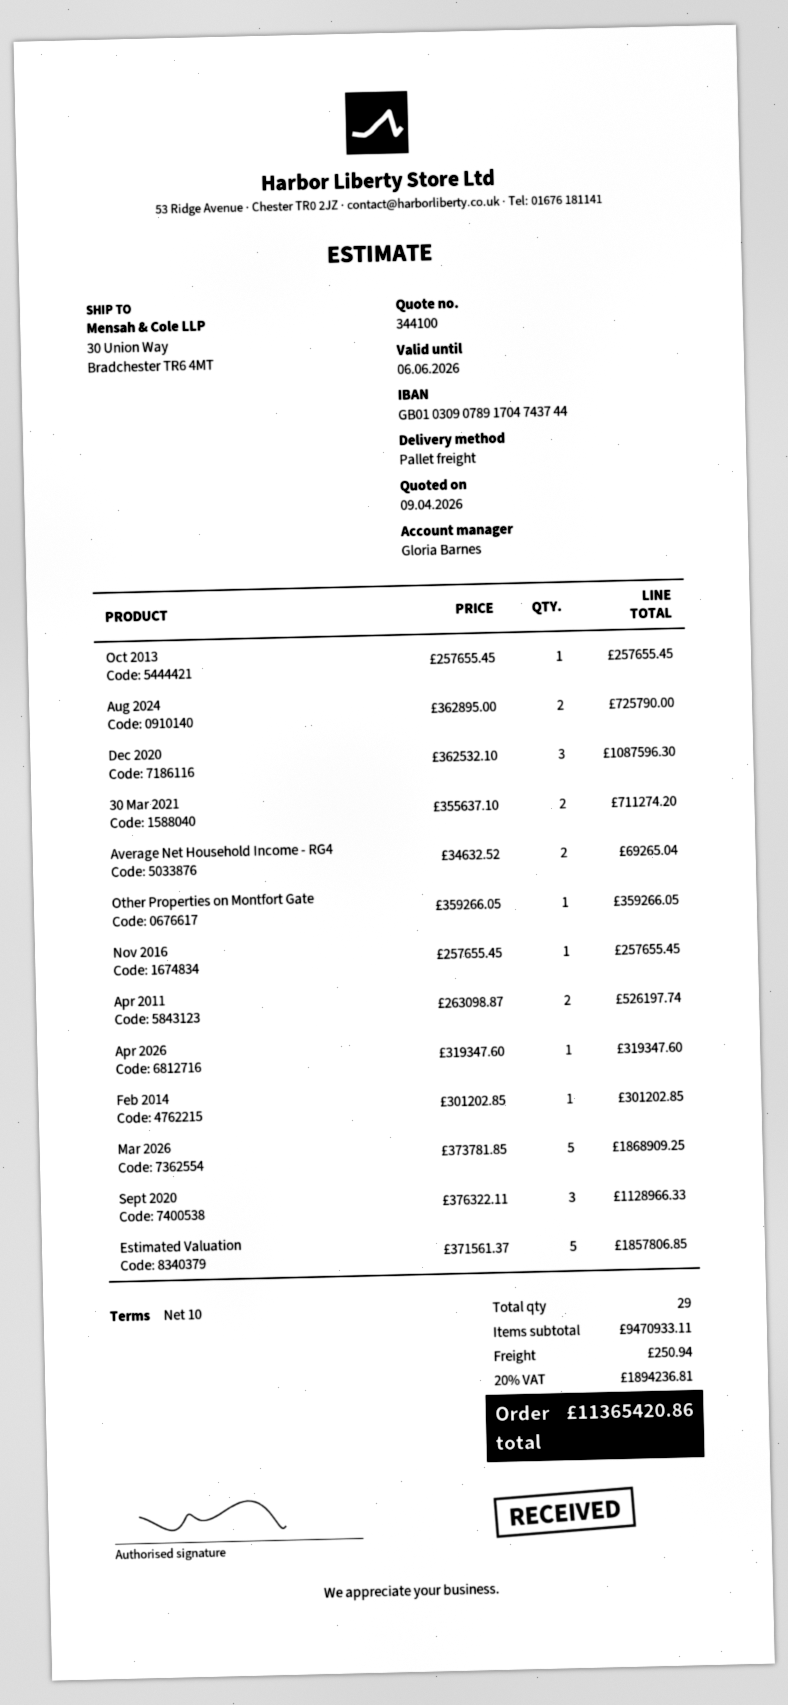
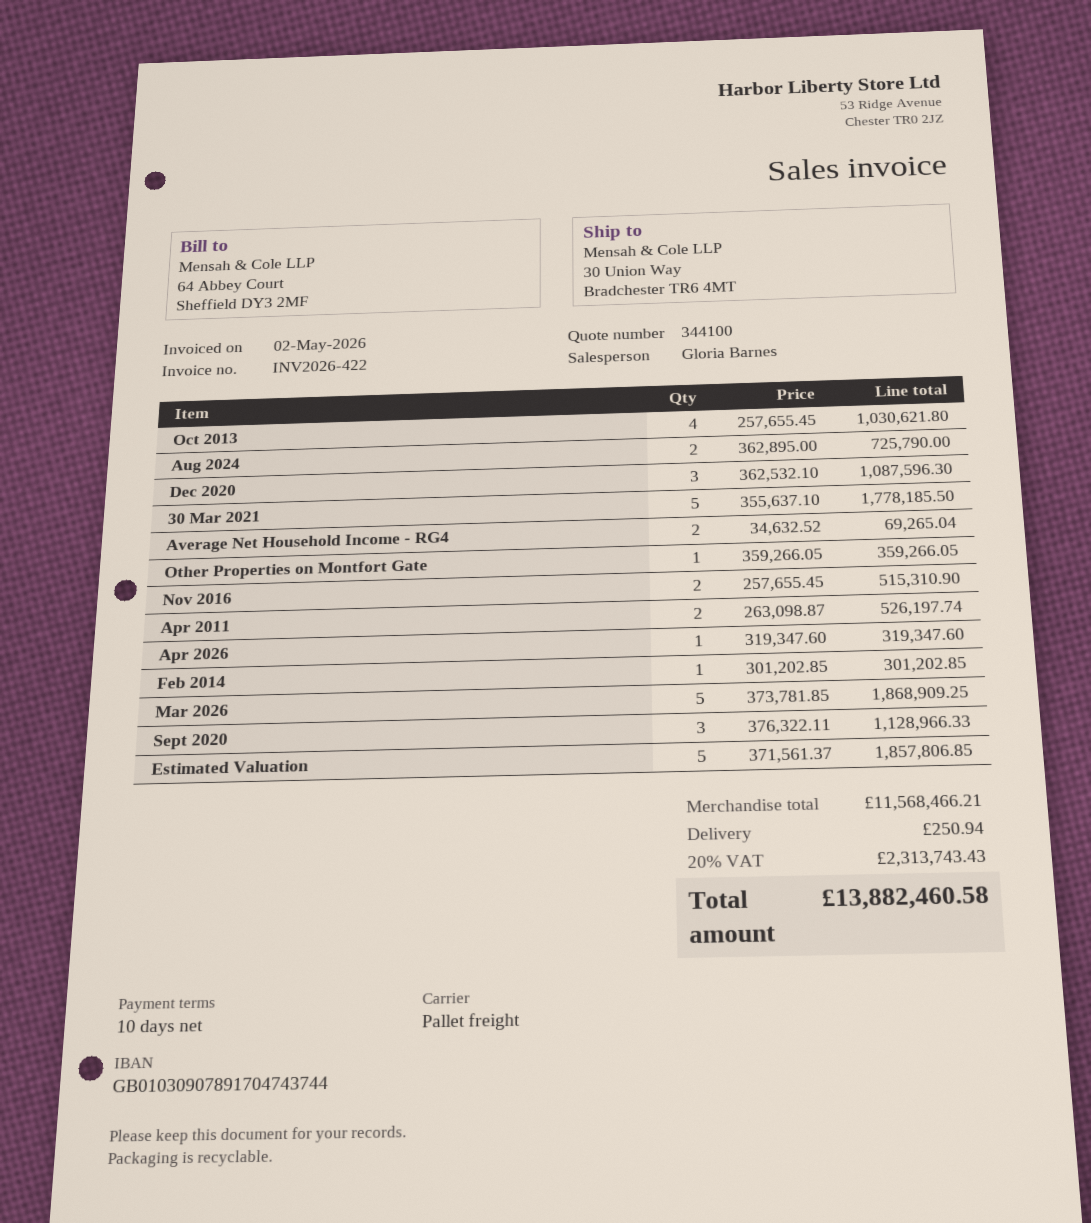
Oct 2013: 1 x 257655.45 = 257655.45 -> 4 x 257655.45 = 1030621.80
30 Mar 2021: 2 x 355637.10 = 711274.20 -> 5 x 355637.10 = 1778185.50
Nov 2016: 1 x 257655.45 = 257655.45 -> 2 x 257655.45 = 515310.90
subtotal: 9470933.11 -> 11568466.21
tax: 20% = 1894236.81 -> 20% = 2313743.43
total: 11365420.86 -> 13882460.58

